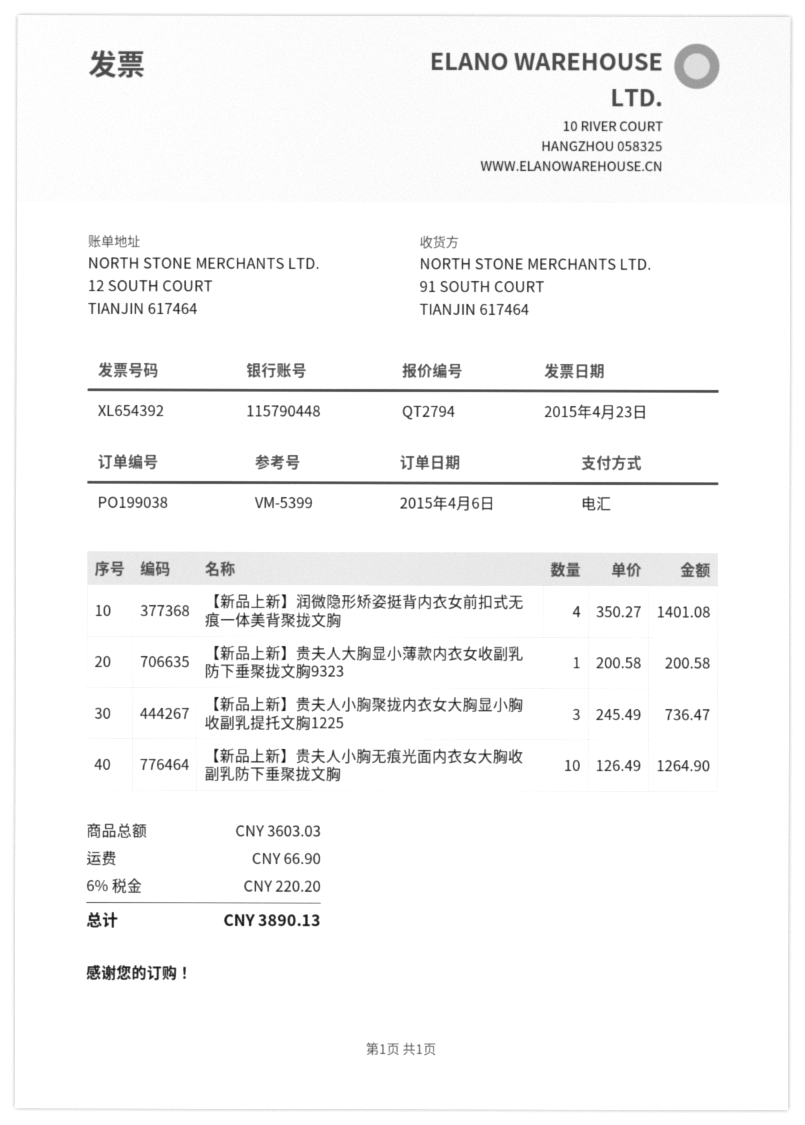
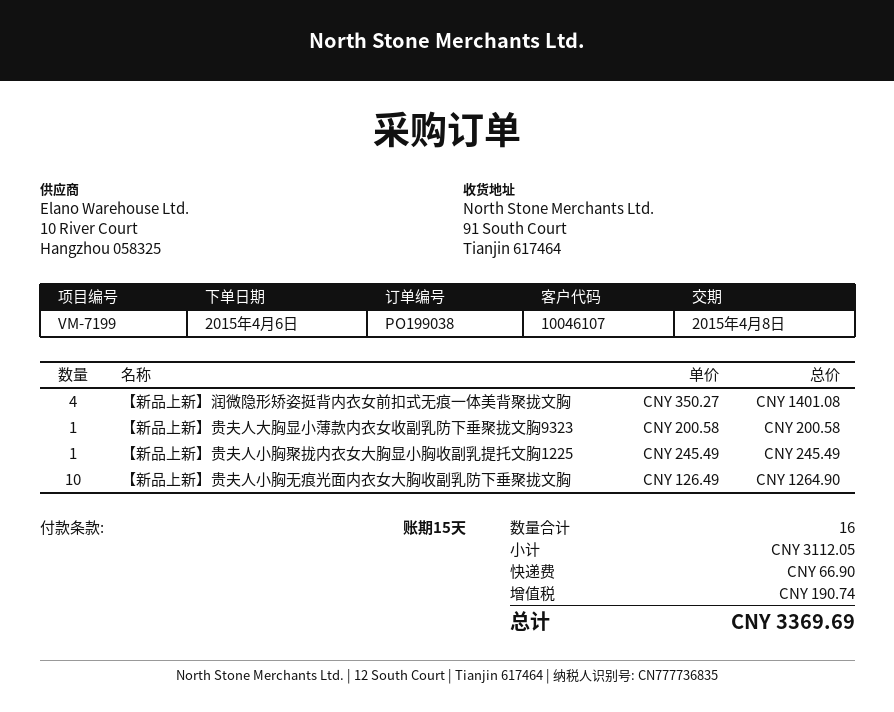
reference: VM-5399 -> VM-7199
【新品上新】贵夫人小胸聚拢内衣女大胸显小胸收副乳提托文胸1225: 3 x 245.49 = 736.47 -> 1 x 245.49 = 245.49
subtotal: 3603.03 -> 3112.05
tax: 220.20 -> 190.74
total: 3890.13 -> 3369.69

